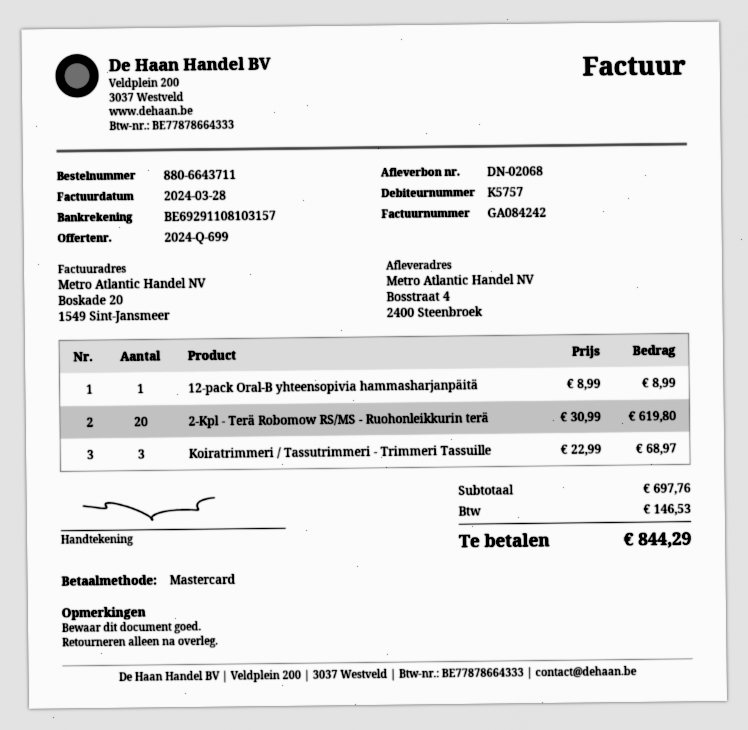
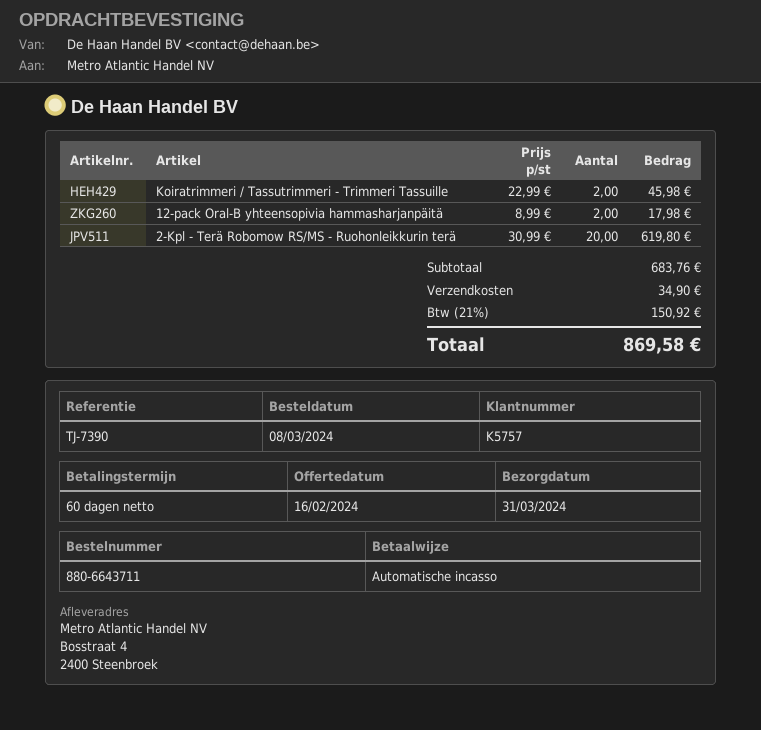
payment method: Mastercard -> direct debit
12-pack Oral-B yhteensopivia hammasharjanpäitä: 1 x 8.99 = 8.99 -> 2 x 8.99 = 17.98
Koiratrimmeri / Tassutrimmeri - Trimmeri Tassuille: 3 x 22.99 = 68.97 -> 2 x 22.99 = 45.98
subtotal: 697.76 -> 683.76
shipping: none -> 34.90
tax: 146.53 -> 150.92
total: 844.29 -> 869.58

